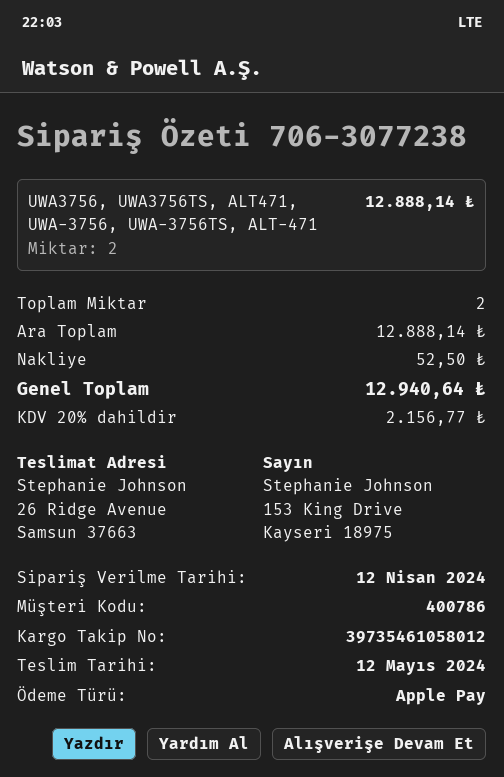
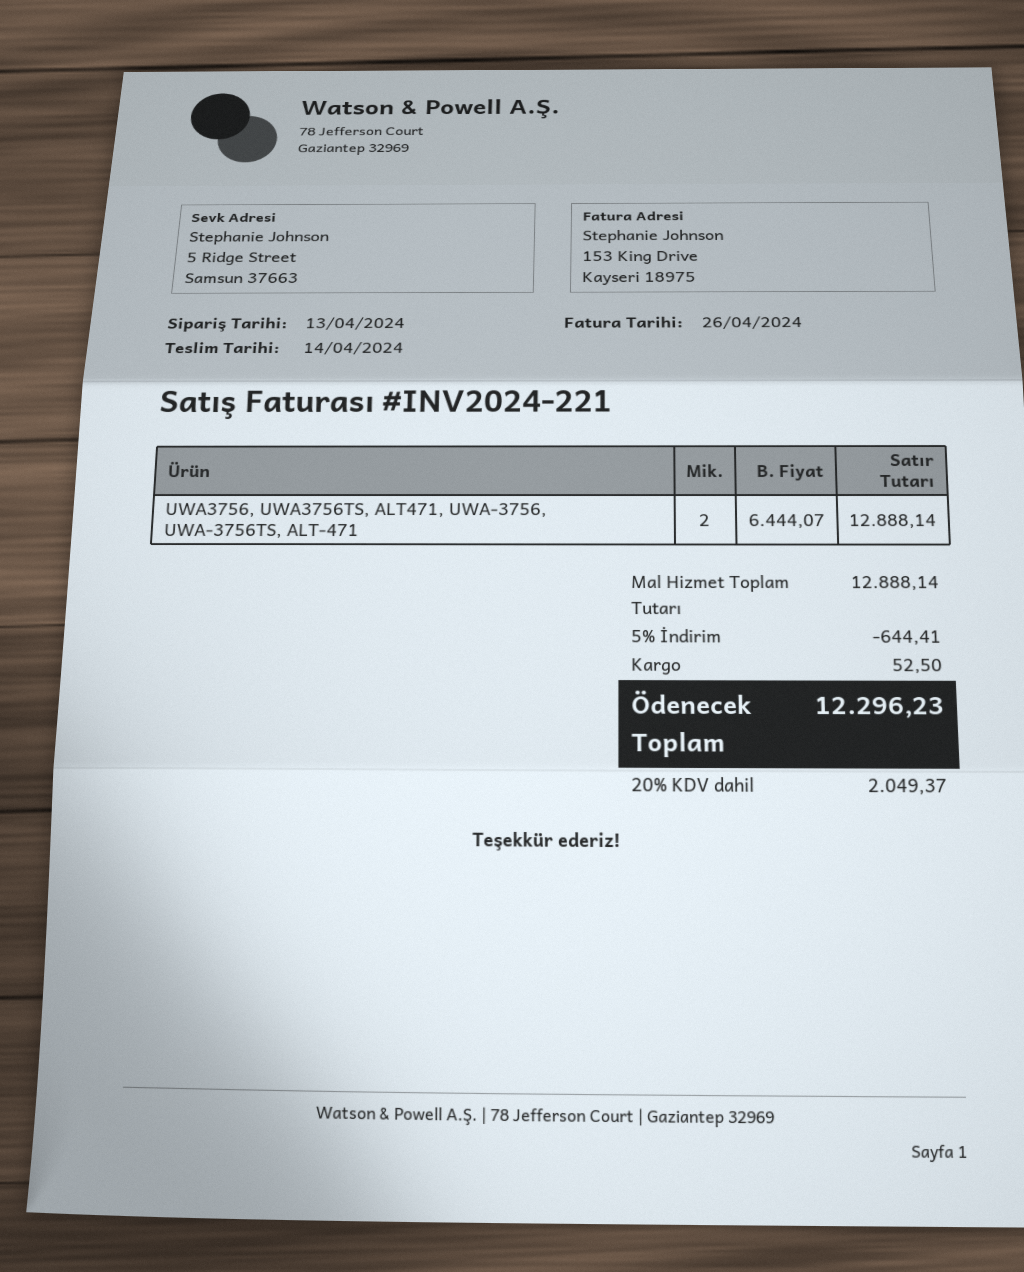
order date: 2024-04-12 -> 2024-04-13
delivery date: 2024-05-12 -> 2024-04-14
ship to: 26 Ridge Avenue, Samsun 37663 -> 5 Ridge Street, Samsun 37663
discount: none -> 5% = 644.41
tax: 20% = 2156.77 -> 20% = 2049.37
total: 12940.64 -> 12296.23

